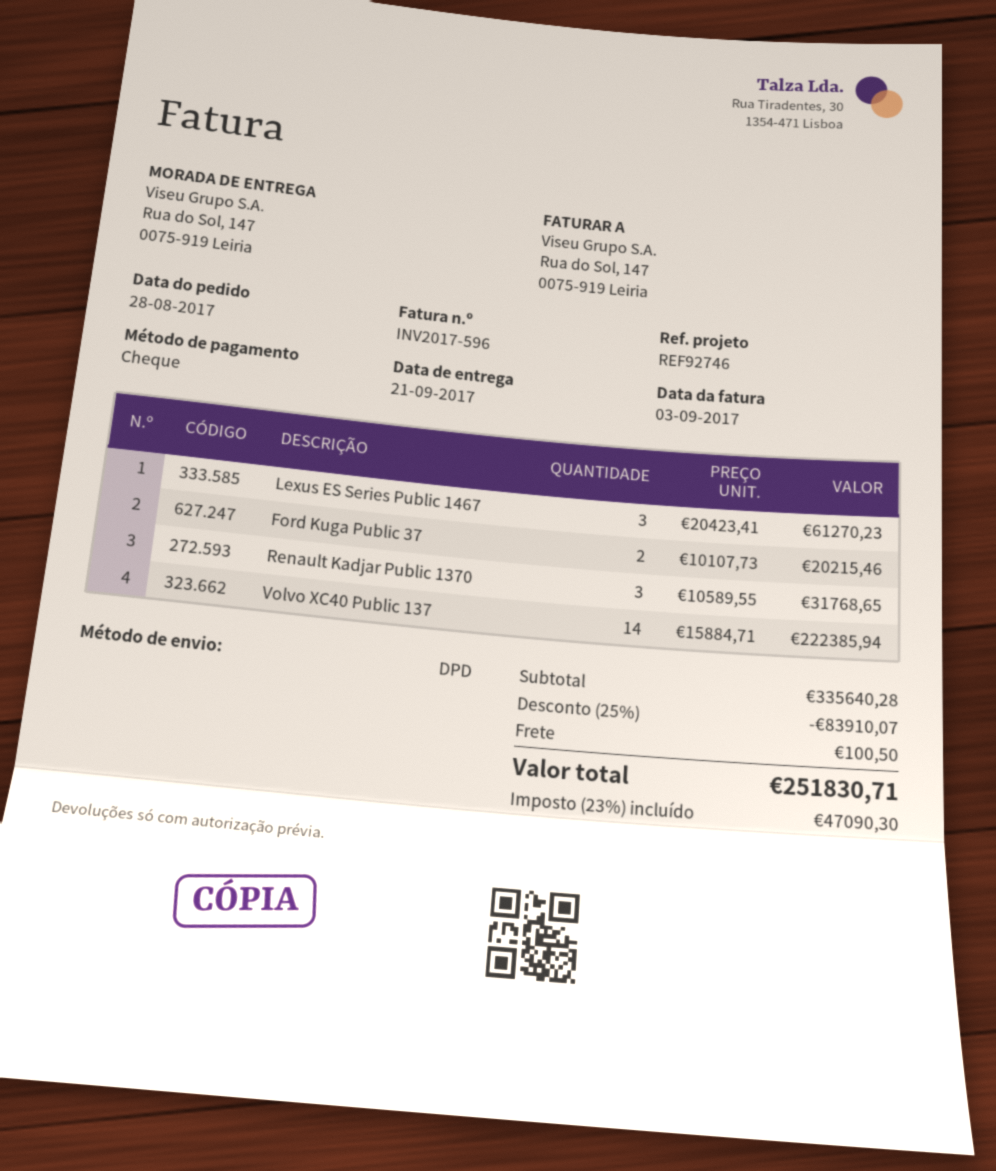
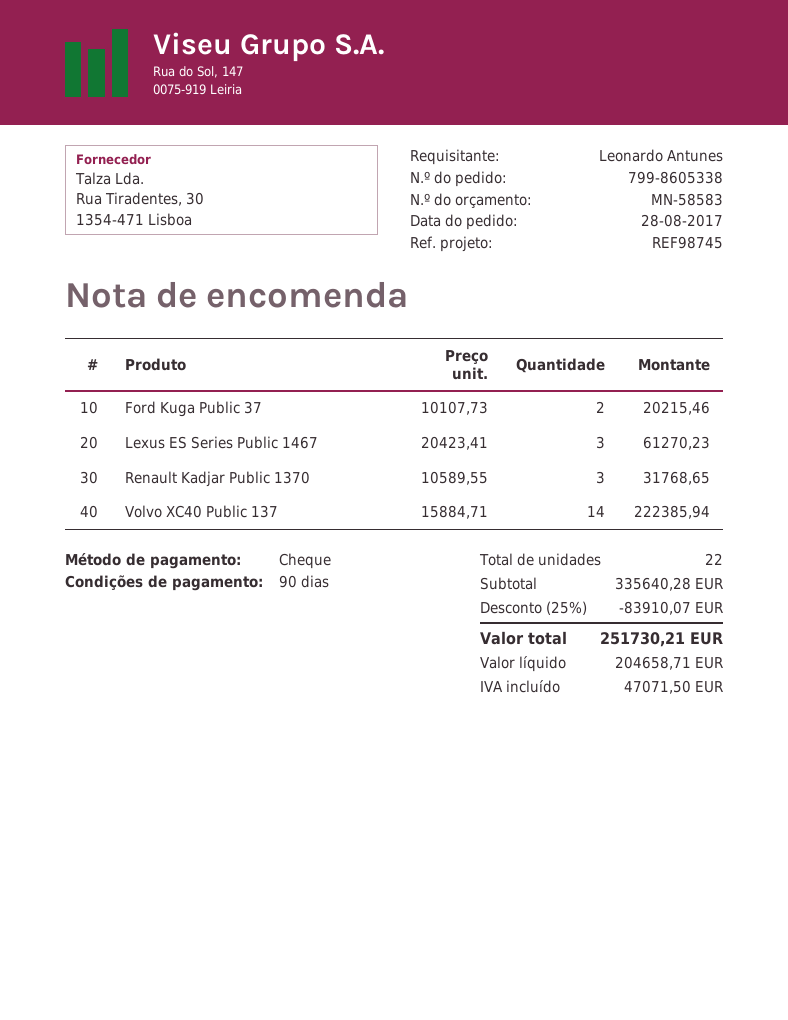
reference: REF92746 -> REF98745
shipping: 100.50 -> none
tax: 47090.30 -> 47071.50
total: 251830.71 -> 251730.21

